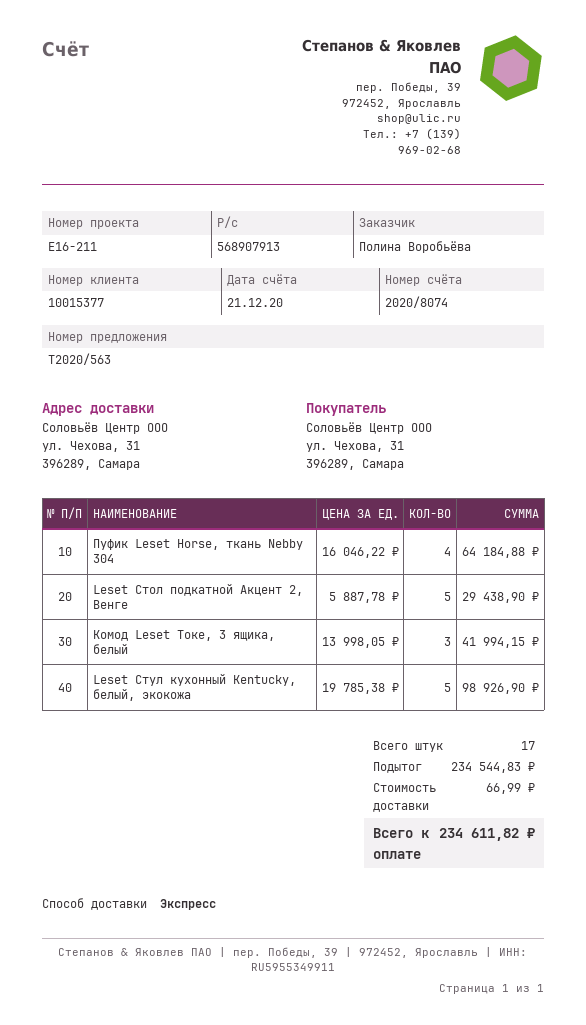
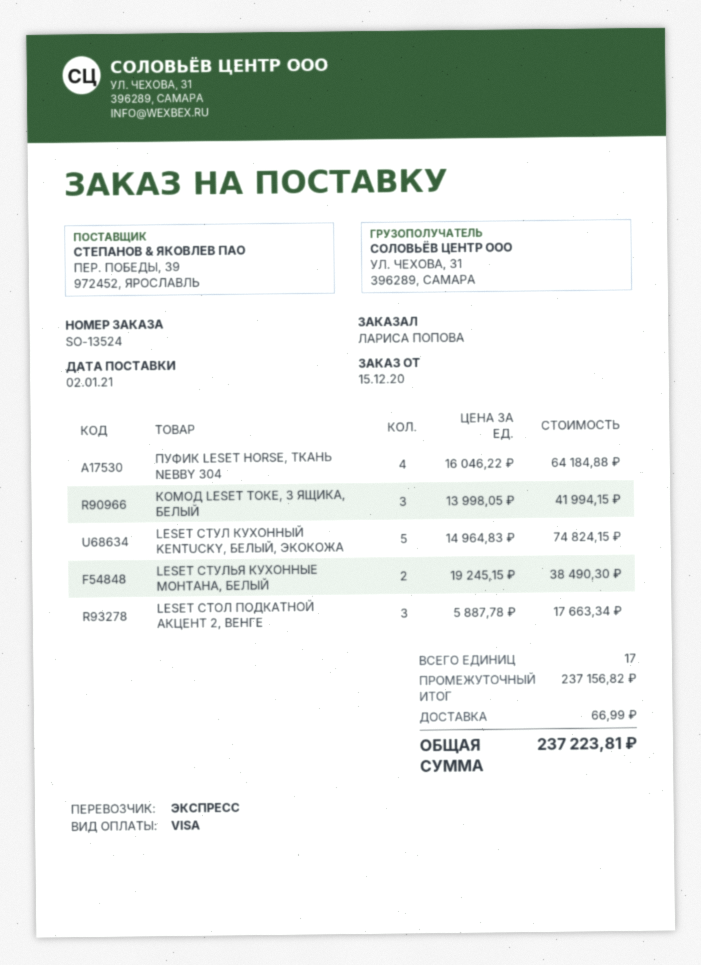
ordered by: Полина Воробьёва -> ЛАРИСА ПОПОВА
Leset Стол подкатной Акцент 2, Венге: 5 x 5887.78 = 29438.90 -> 3 x 5887.78 = 17663.34
Leset Стул кухонный Kentucky, белый, экокожа: 5 x 19785.38 = 98926.90 -> 5 x 14964.83 = 74824.15
LESET СТУЛЬЯ КУХОННЫЕ МОНТАНА, БЕЛЫЙ: none -> 2 x 19245.15 = 38490.30
subtotal: 234544.83 -> 237156.82
total: 234611.82 -> 237223.81

